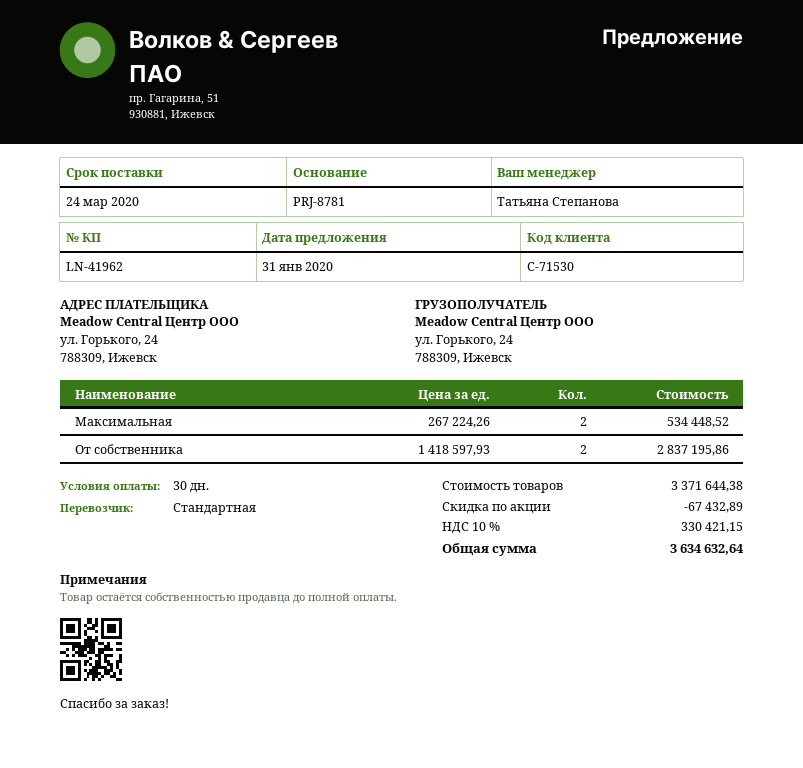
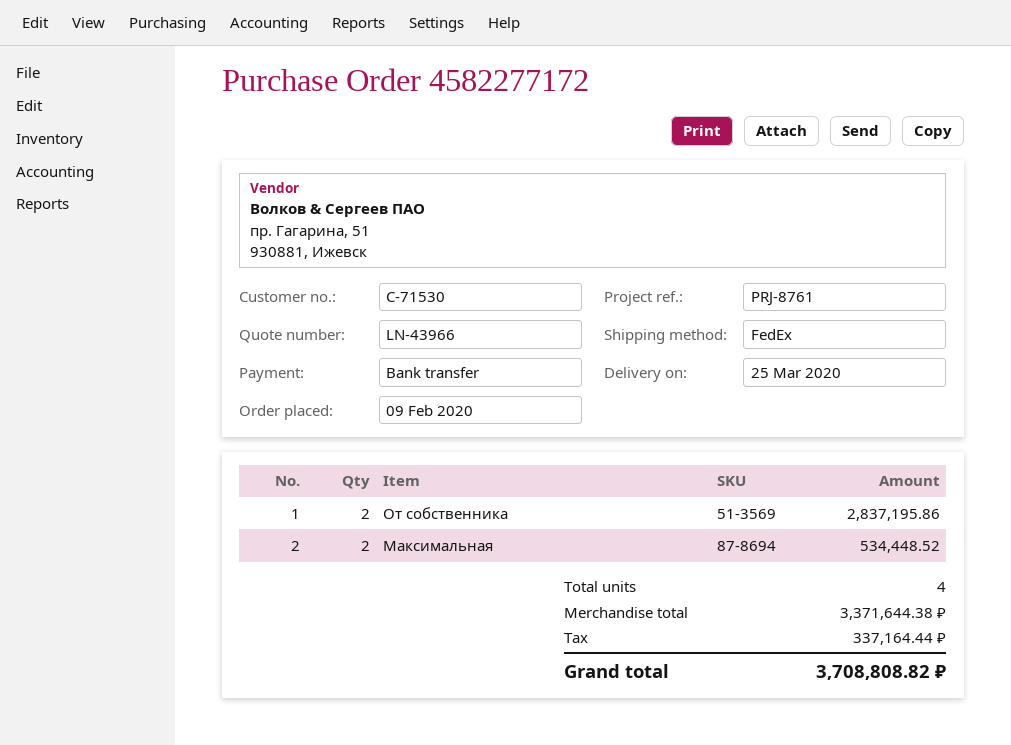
quote number: LN-41962 -> LN-43966
delivery date: 2020-03-24 -> 2020-03-25
reference: PRJ-8781 -> PRJ-8761
shipping method: standard -> FedEx
discount: 67432.89 -> none
tax: 330421.15 -> 337164.44
total: 3634632.64 -> 3708808.82

